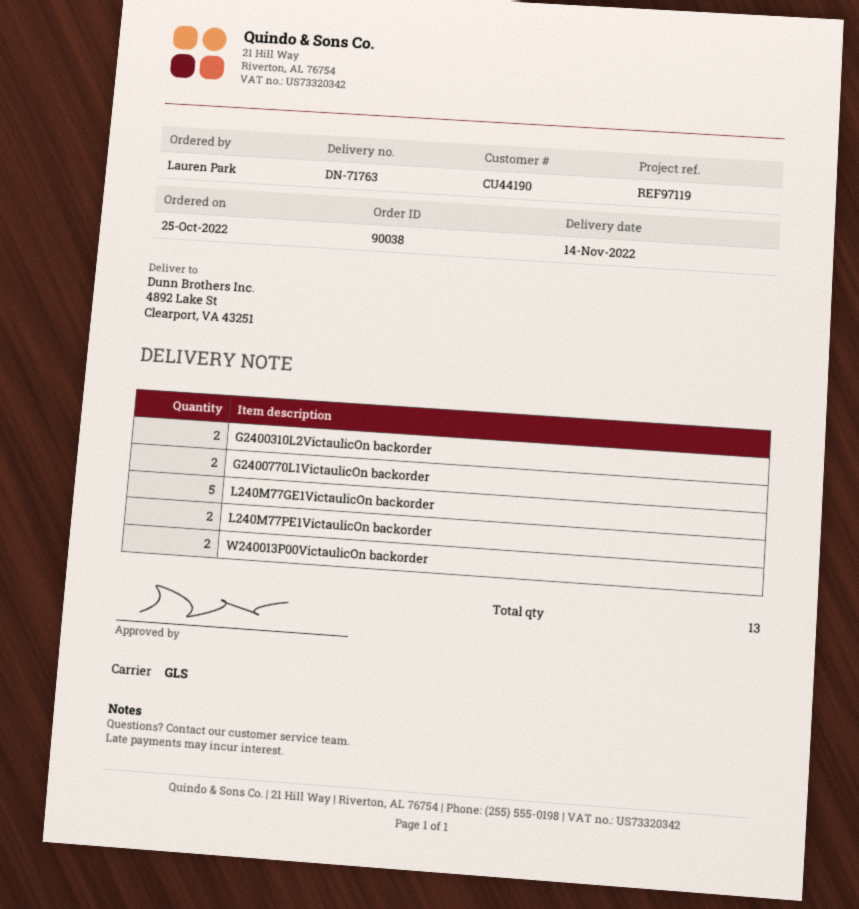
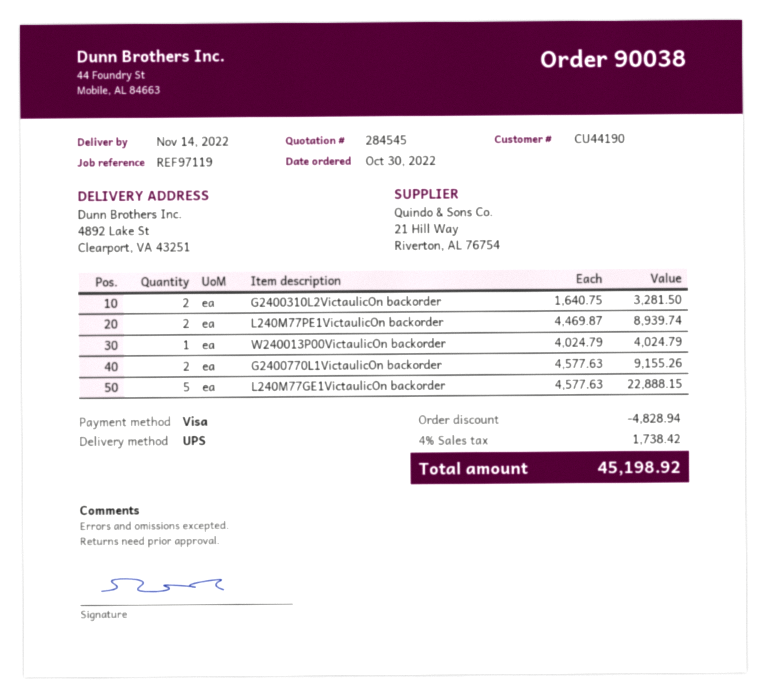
order date: 2022-10-25 -> 2022-10-30
shipping method: GLS -> UPS
W240013P00VictaulicOn backorder: 2 -> 1

